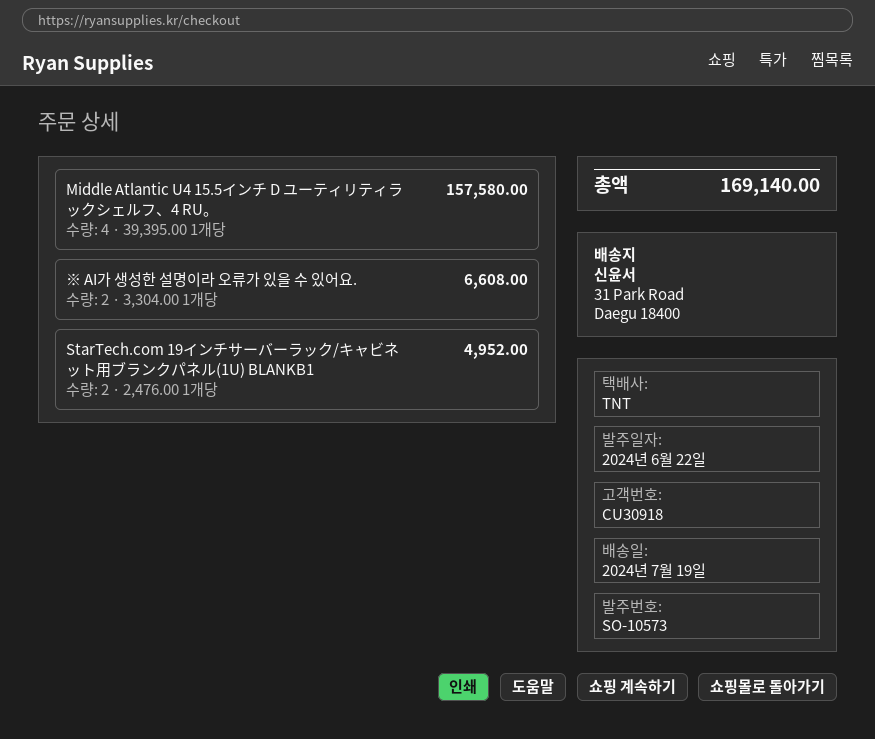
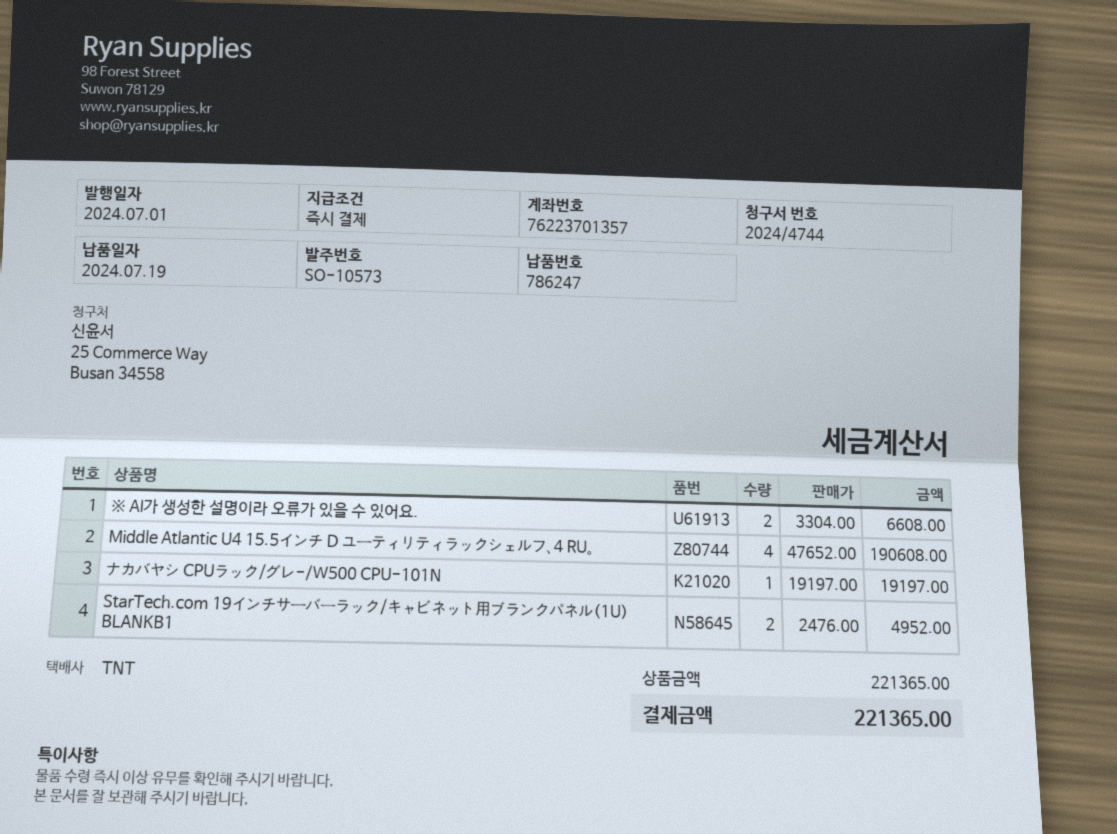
Middle Atlantic U4 15.5インチ D ユーティリティラックシェルフ、4 RU。: 4 x 39395.00 = 157580.00 -> 4 x 47652.00 = 190608.00
ナカバヤシ CPUラック/グレ-/W500 CPU-101N: none -> 1 x 19197.00 = 19197.00
total: 169140.00 -> 221365.00

